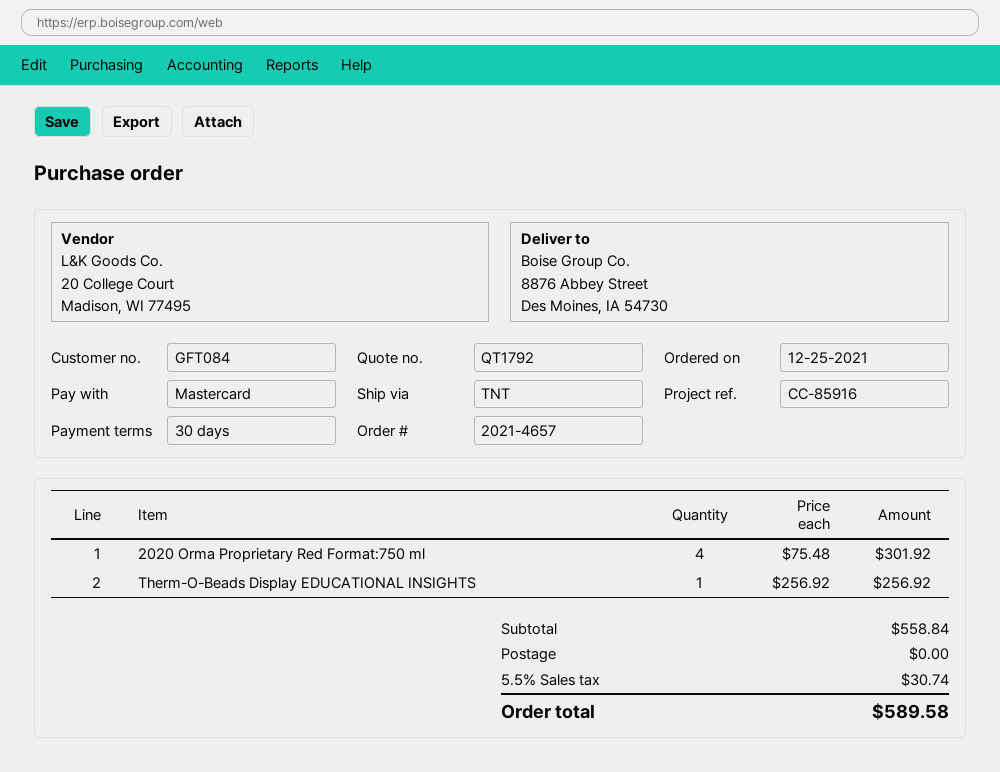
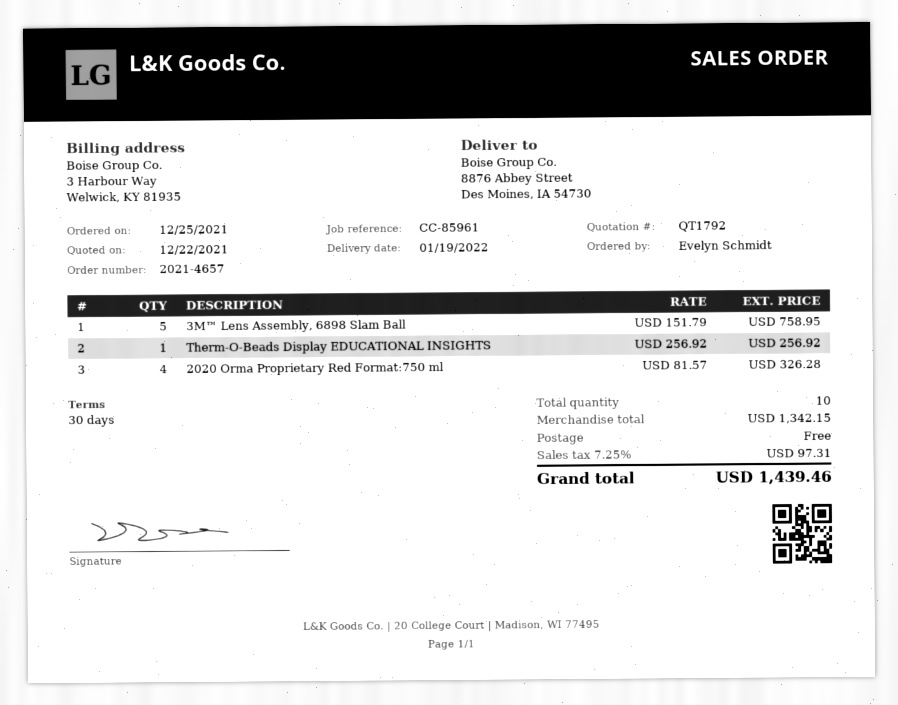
reference: CC-85916 -> CC-85961
2020 Orma Proprietary Red Format:750 ml: 4 x 75.48 = 301.92 -> 4 x 81.57 = 326.28
3M™ Lens Assembly, 6898 Slam Ball: none -> 5 x 151.79 = 758.95
subtotal: 558.84 -> 1342.15
tax: 5.5% = 30.74 -> 7.25% = 97.31
total: 589.58 -> 1439.46

